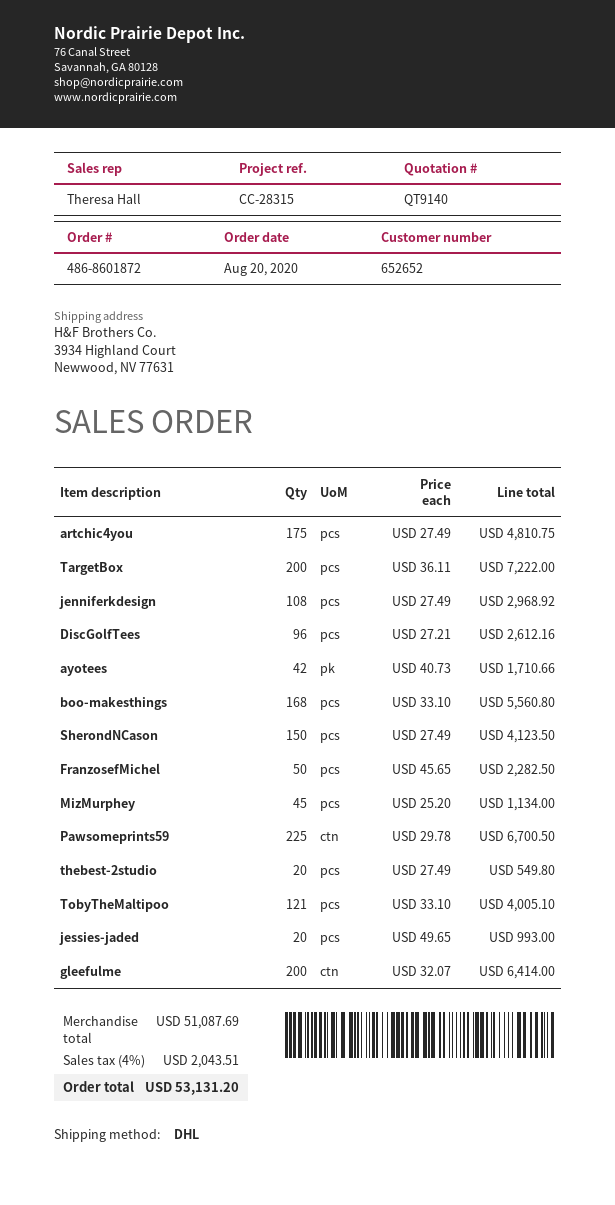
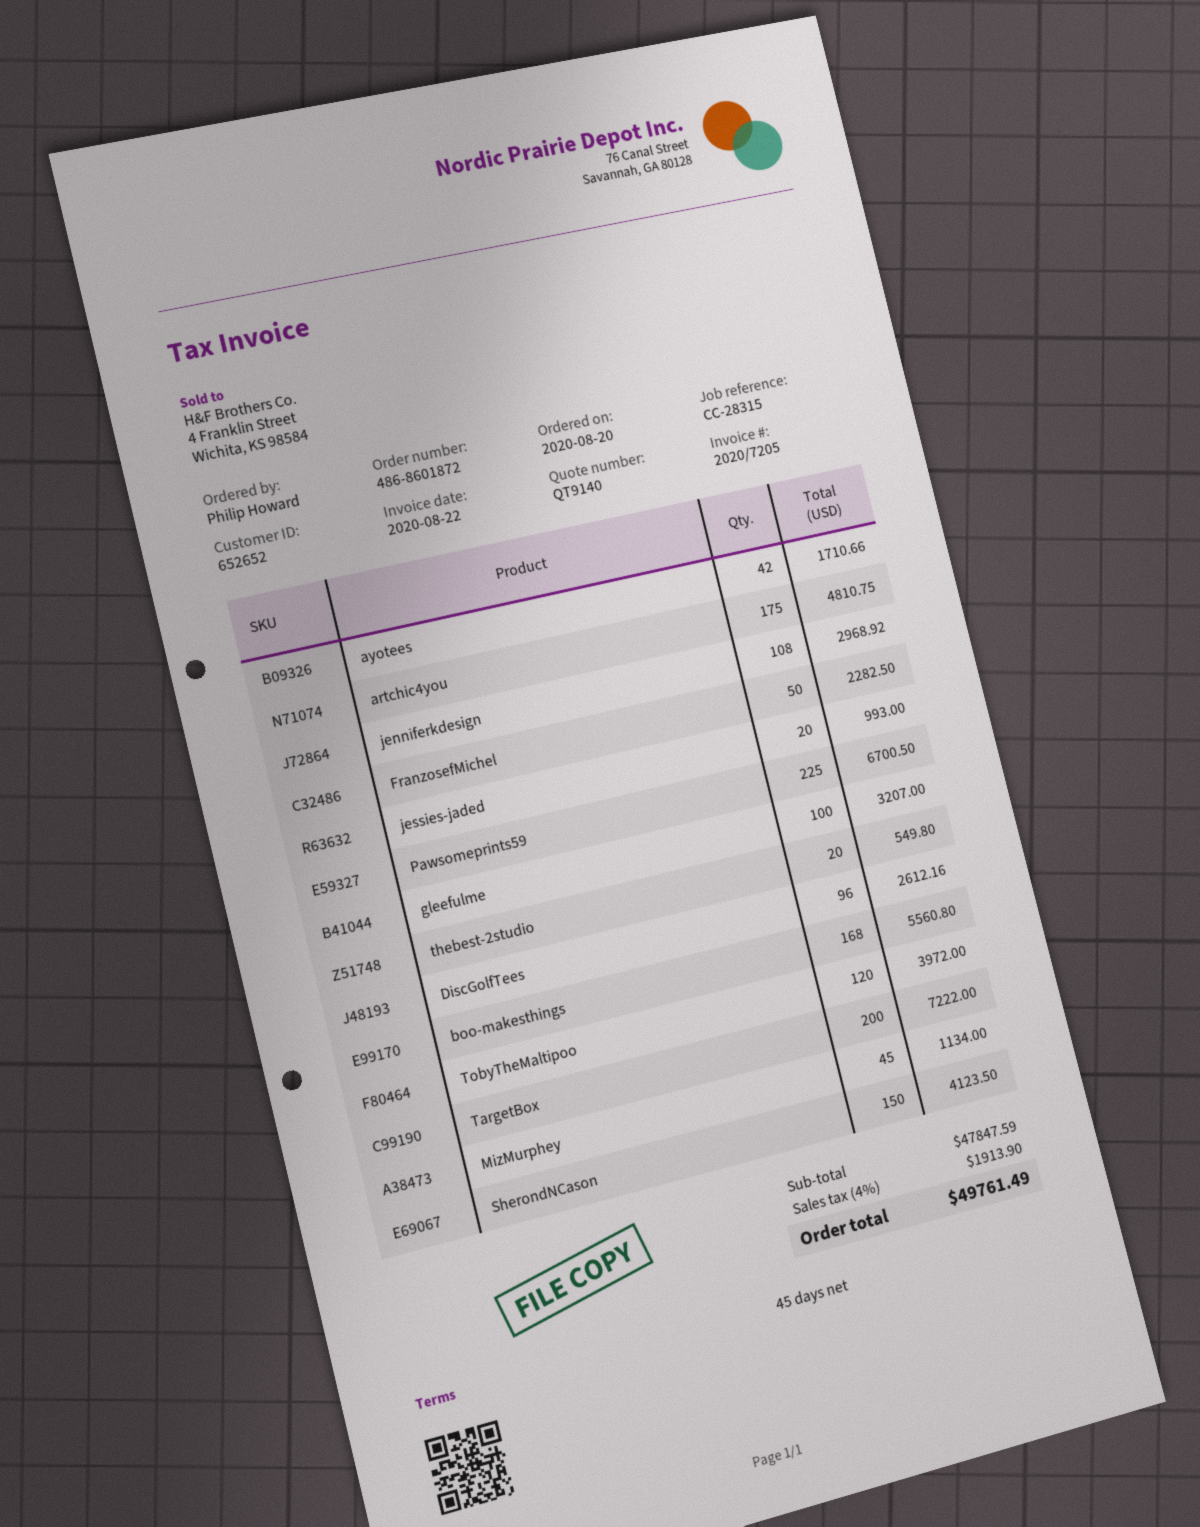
TobyTheMaltipoo: 121 for 4005.10 -> 120 for 3972.00
gleefulme: 200 for 6414.00 -> 100 for 3207.00
subtotal: 51087.69 -> 47847.59
tax: 4% = 2043.51 -> 4% = 1913.90
total: 53131.20 -> 49761.49

